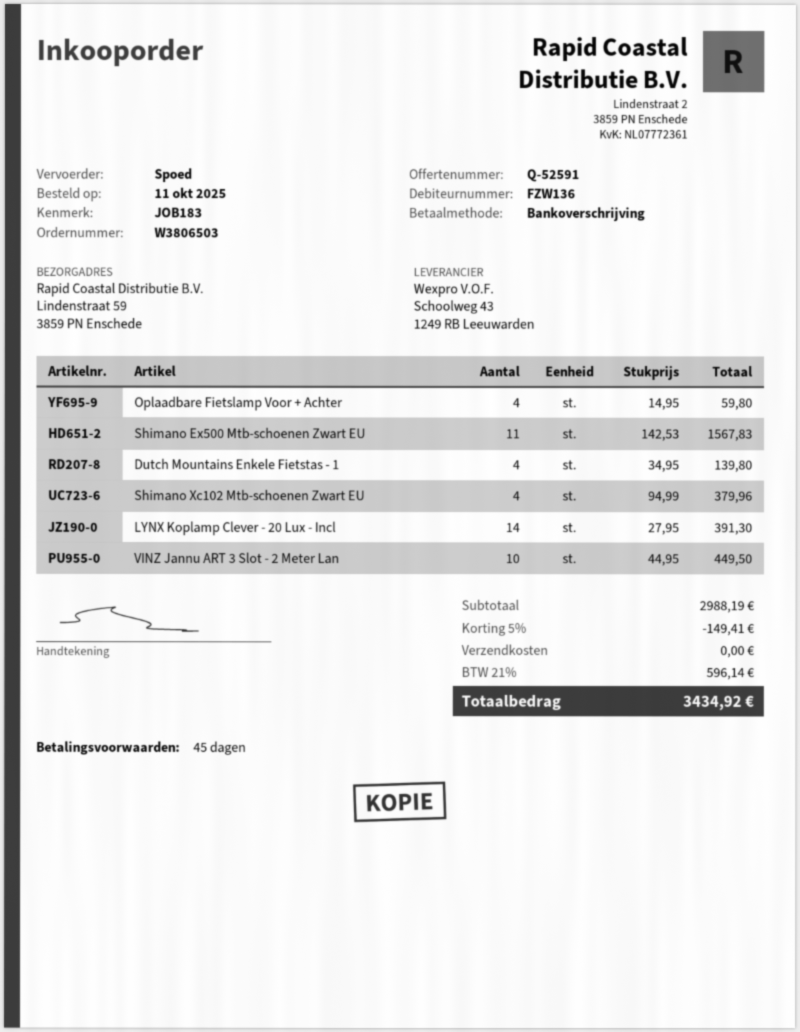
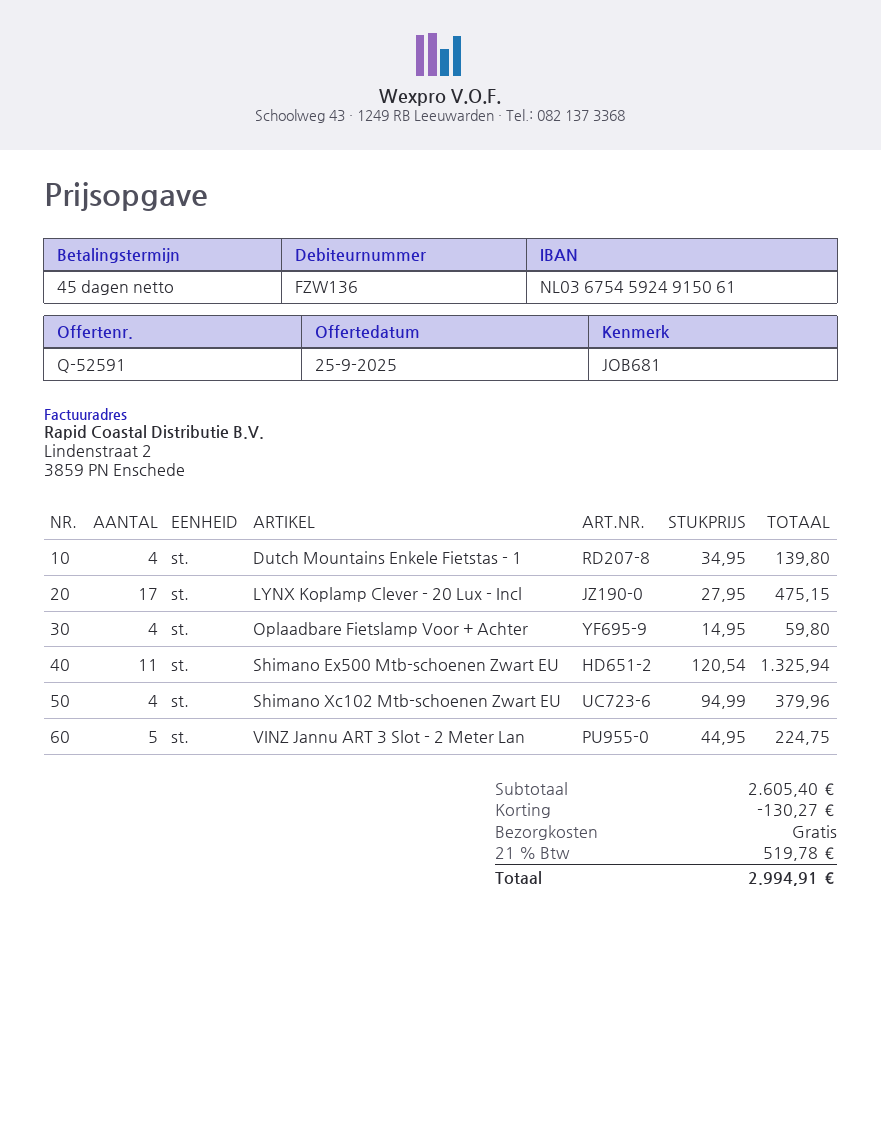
reference: JOB183 -> JOB681
Shimano Ex500 Mtb-schoenen Zwart EU: 11 x 142.53 = 1567.83 -> 11 x 120.54 = 1325.94
LYNX Koplamp Clever - 20 Lux - Incl: 14 x 27.95 = 391.30 -> 17 x 27.95 = 475.15
VINZ Jannu ART 3 Slot - 2 Meter Lan: 10 x 44.95 = 449.50 -> 5 x 44.95 = 224.75
subtotal: 2988.19 -> 2605.40
discount: 149.41 -> 130.27
tax: 21% = 596.14 -> 21% = 519.78
total: 3434.92 -> 2994.91

